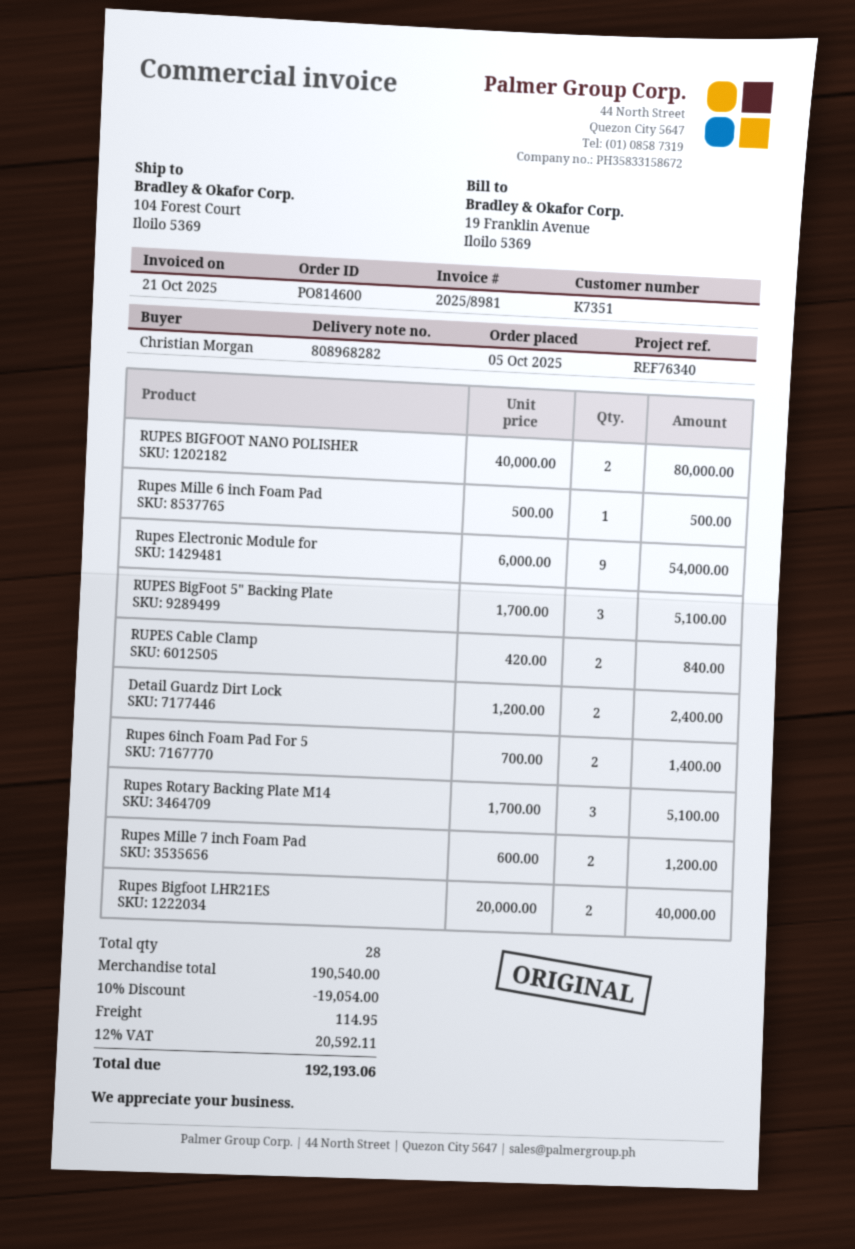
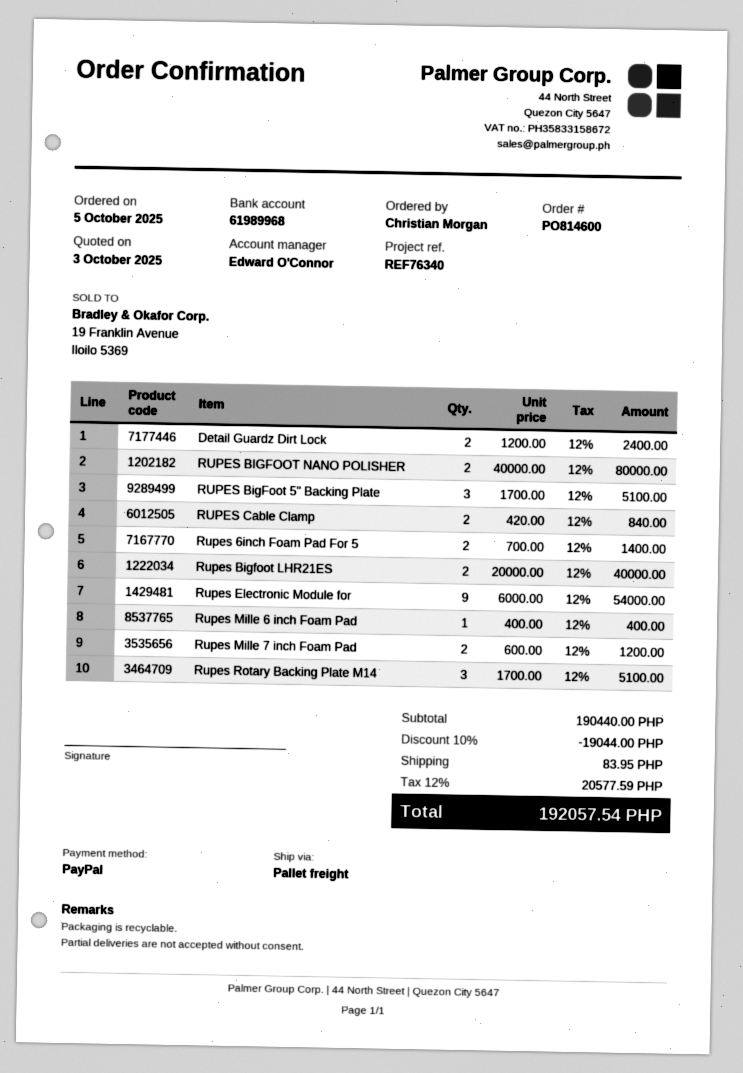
Rupes Mille 6 inch Foam Pad: 1 x 500.00 = 500.00 -> 1 x 400.00 = 400.00
subtotal: 190540.00 -> 190440.00
discount: 10% = 19054.00 -> 10% = 19044.00
shipping: 114.95 -> 83.95
tax: 12% = 20592.11 -> 12% = 20577.59
total: 192193.06 -> 192057.54

